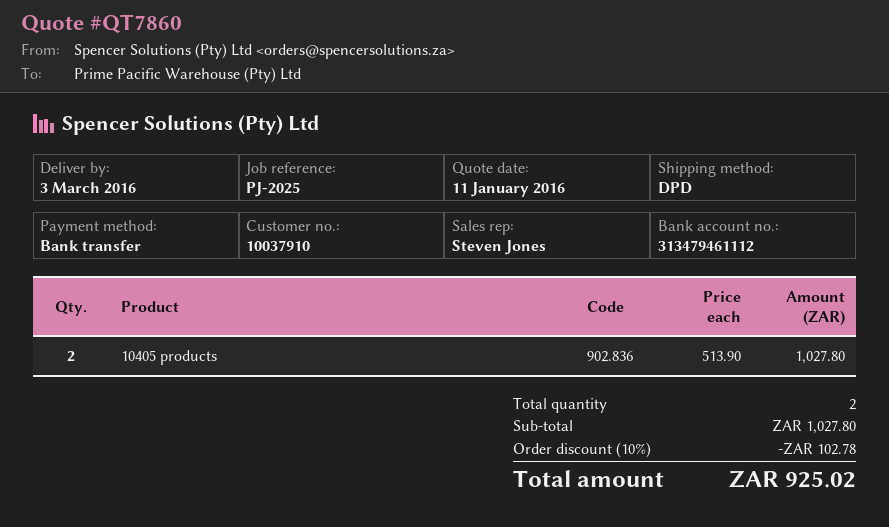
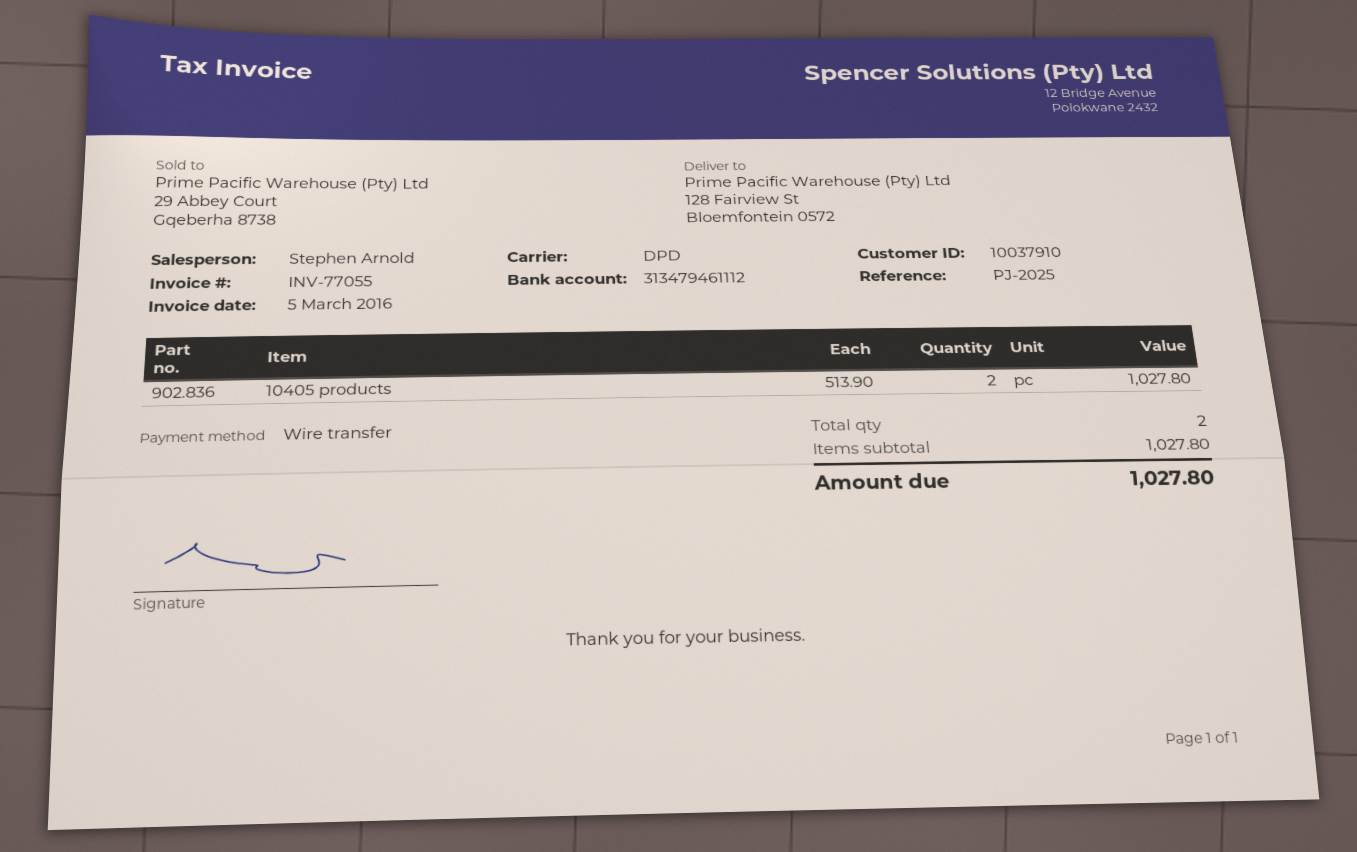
sales rep: Steven Jones -> Stephen Arnold
discount: 10% = 102.78 -> none
total: 925.02 -> 1027.80

